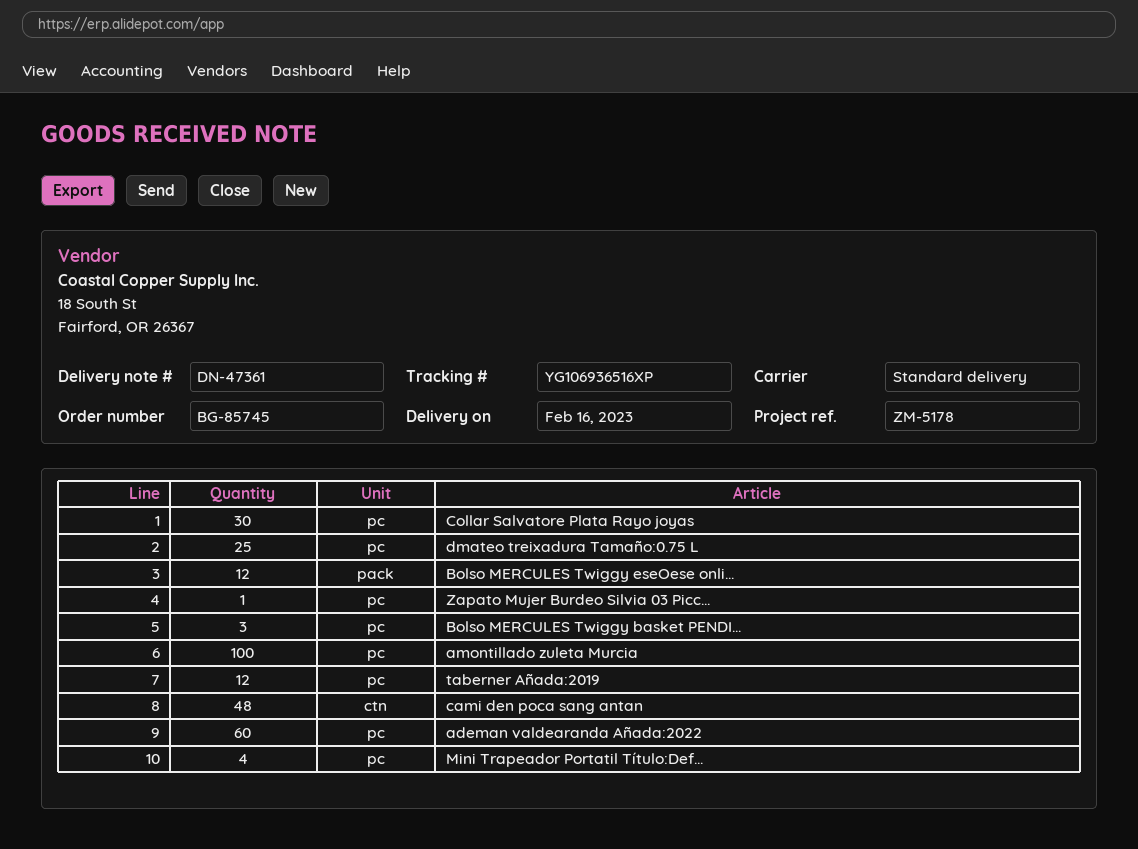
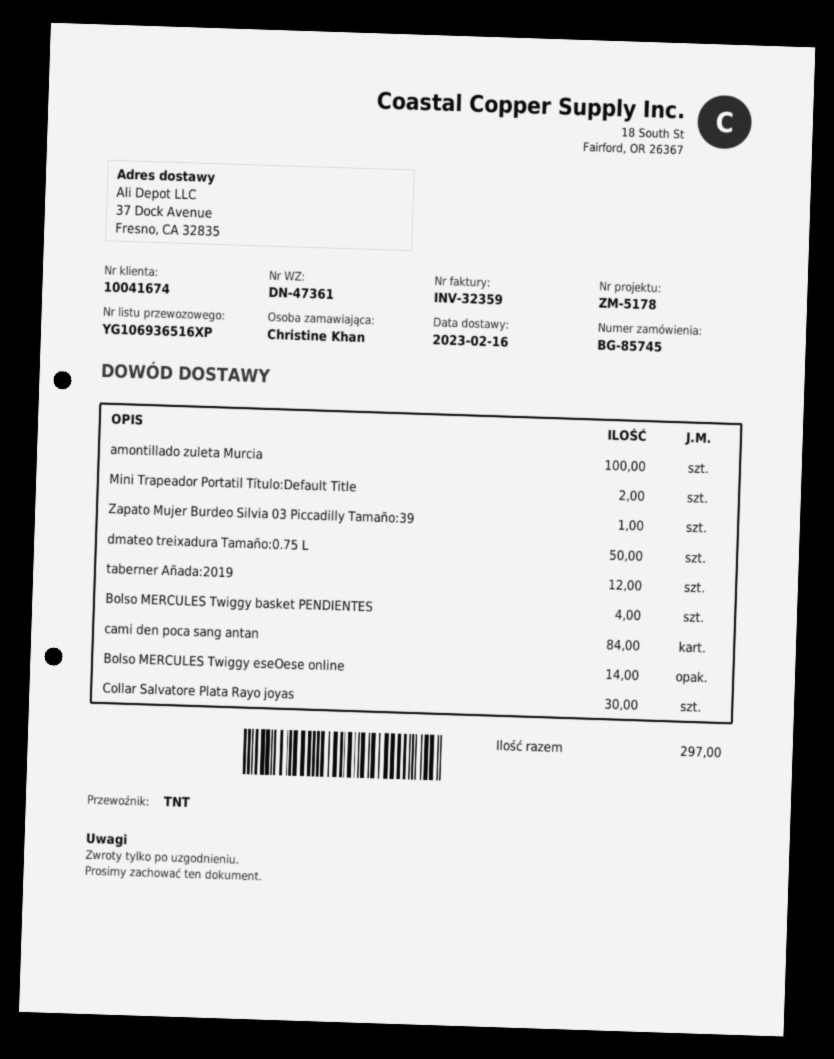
shipping method: standard -> TNT
dmateo treixadura Tamaño:0.75 L: 25 -> 50
Bolso MERCULES Twiggy eseOese onli...: 12 -> 14
Bolso MERCULES Twiggy basket PENDI...: 3 -> 4
cami den poca sang antan: 48 -> 84
ademan valdearanda Añada:2022: 60 -> none
Mini Trapeador Portatil Título:Def...: 4 -> 2

